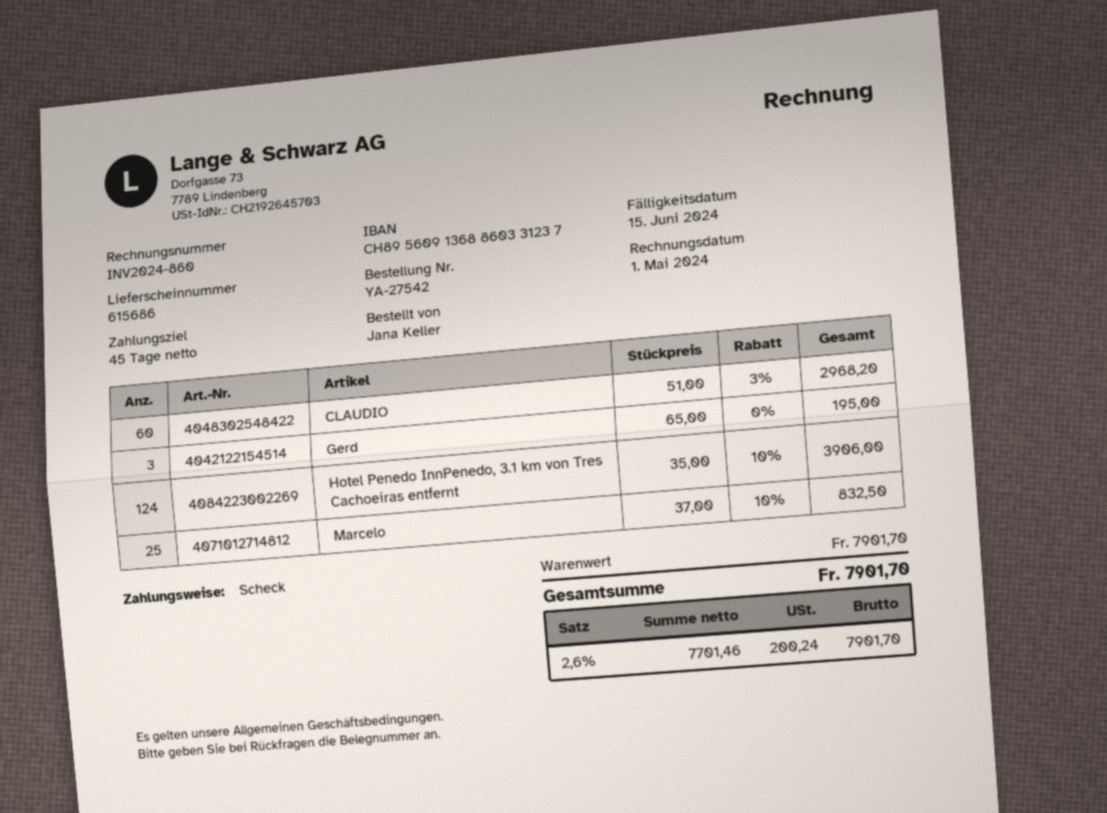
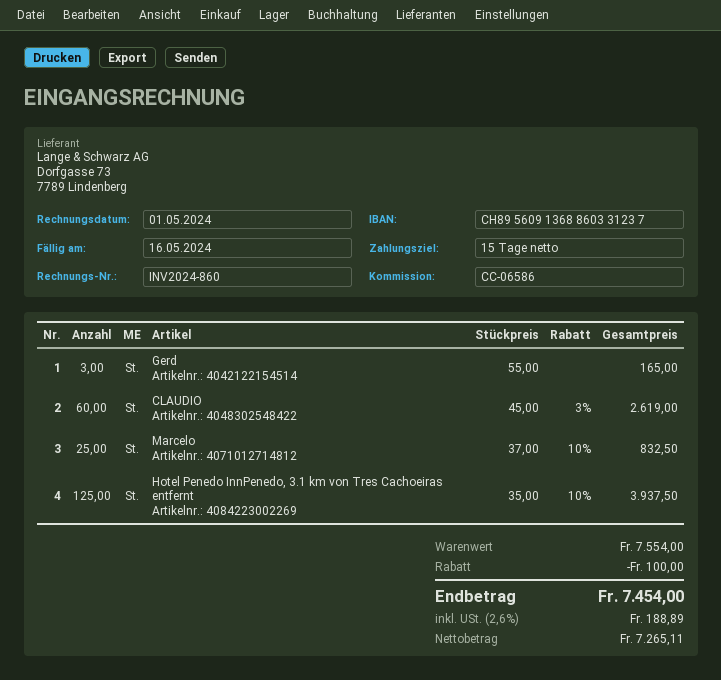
payment terms: 45 days -> 15 days
due date: 2024-06-15 -> 2024-05-16
CLAUDIO: 60 x 51.00 - 3% = 2968.20 -> 60 x 45.00 - 3% = 2619.00
Gerd: 3 x 65.00 = 195.00 -> 3 x 55.00 = 165.00
Hotel Penedo InnPenedo, 3.1 km von Tres Cachoeiras entfernt: 124 x 35.00 - 10% = 3906.00 -> 125 x 35.00 - 10% = 3937.50
subtotal: 7901.70 -> 7554.00
discount: none -> 100.00
net: 7701.46 -> 7265.11
tax: 2.6% = 200.24 -> 2.6% = 188.89
total: 7901.70 -> 7454.00

